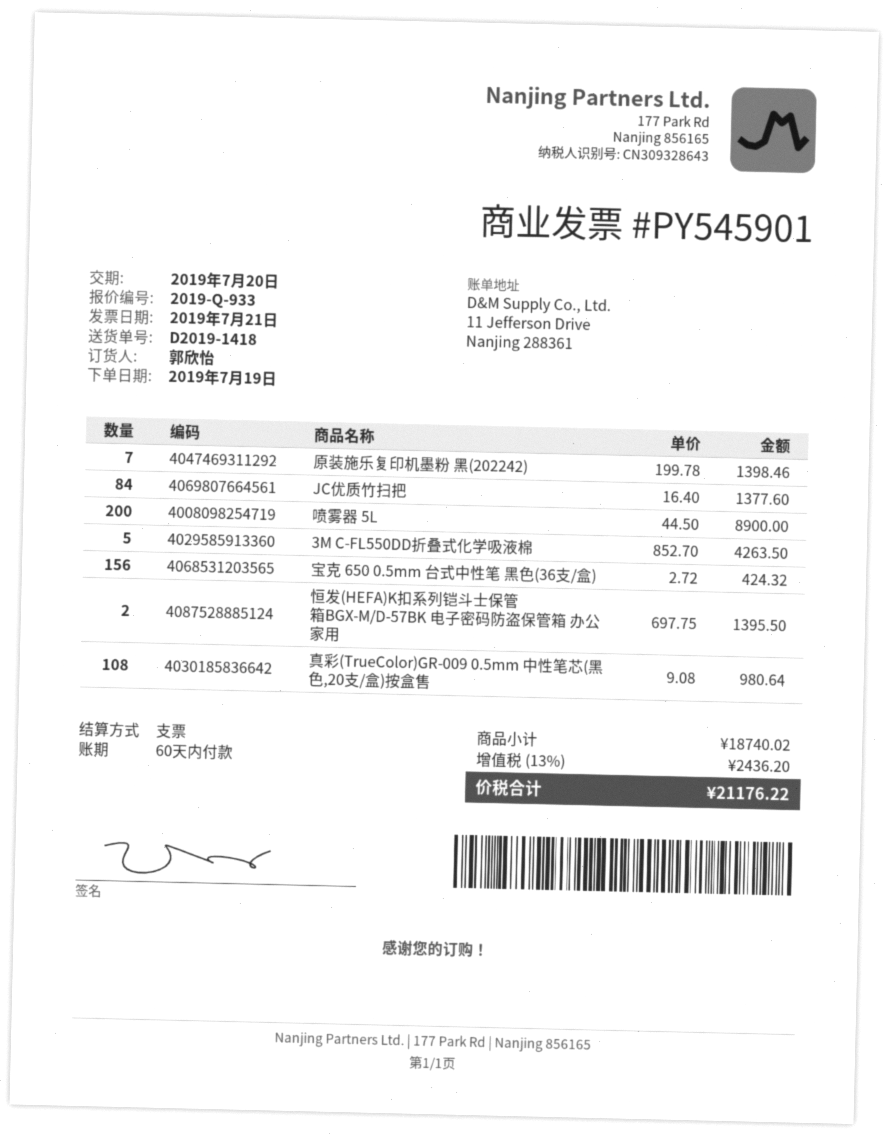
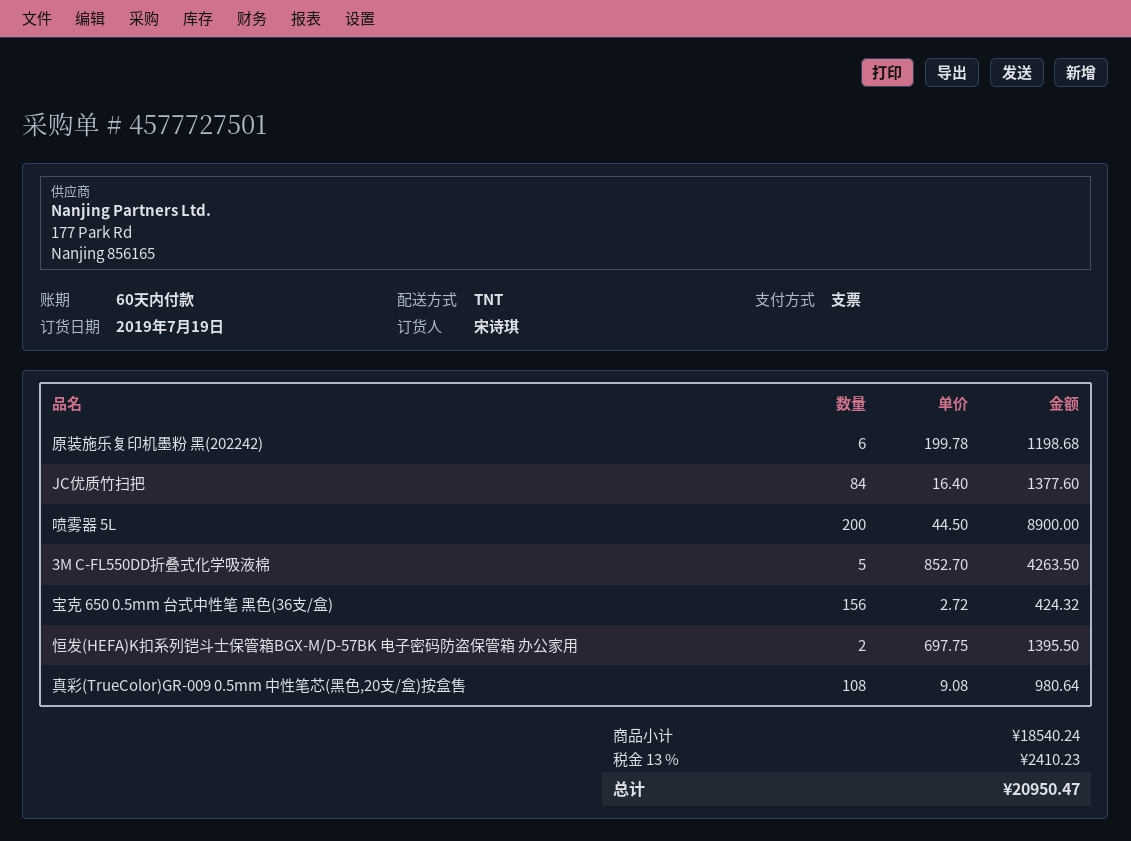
ordered by: 郭欣怡 -> 宋诗琪
原装施乐复印机墨粉 黑(202242): 7 x 199.78 = 1398.46 -> 6 x 199.78 = 1198.68
subtotal: 18740.02 -> 18540.24
tax: 13% = 2436.20 -> 13% = 2410.23
total: 21176.22 -> 20950.47

